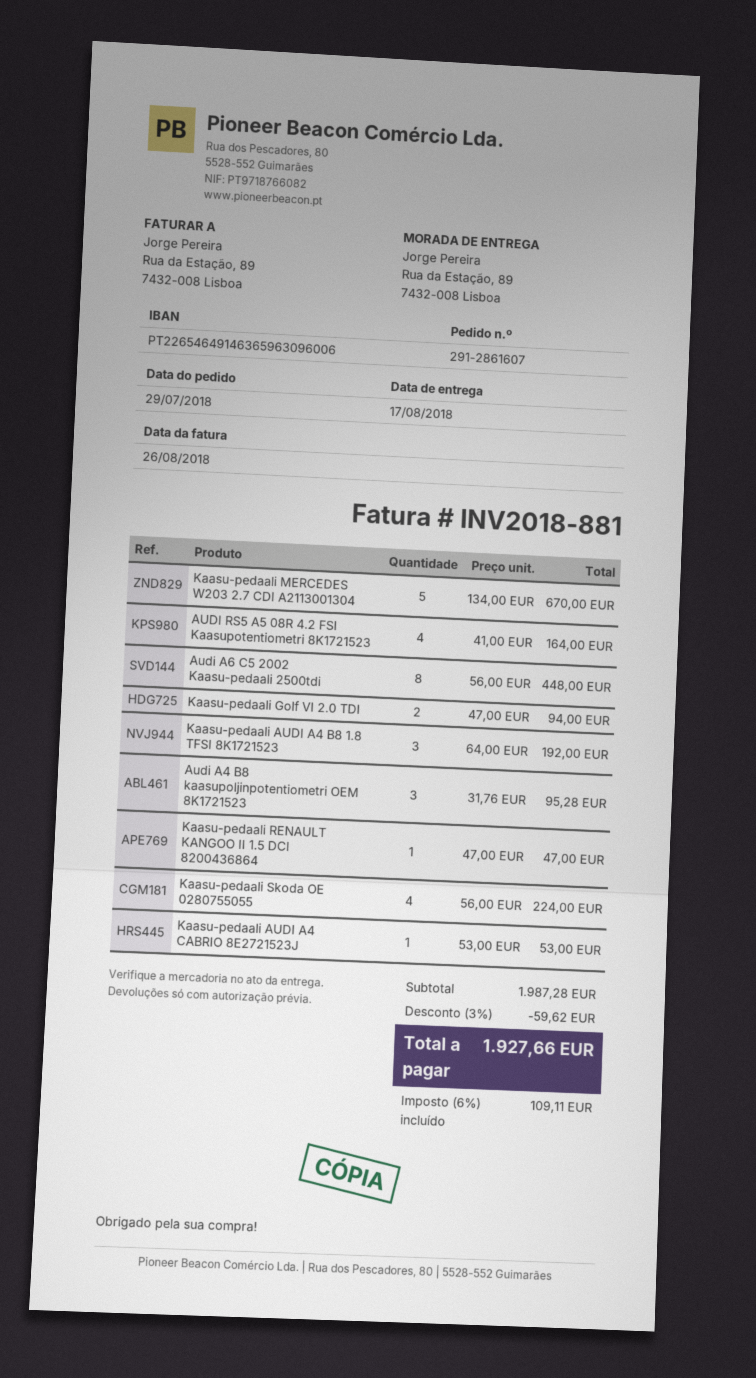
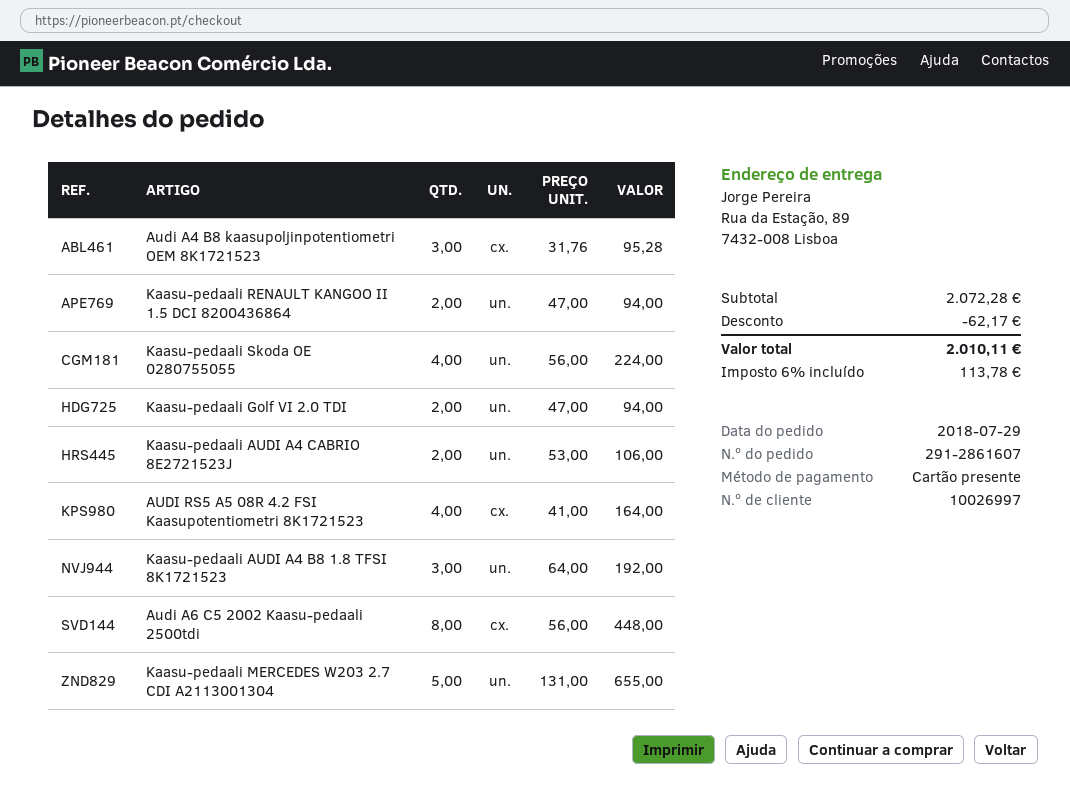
Kaasu-pedaali MERCEDES W203 2.7 CDI A2113001304: 5 x 134.00 = 670.00 -> 5 x 131.00 = 655.00
Kaasu-pedaali RENAULT KANGOO II 1.5 DCI 8200436864: 1 x 47.00 = 47.00 -> 2 x 47.00 = 94.00
Kaasu-pedaali AUDI A4 CABRIO 8E2721523J: 1 x 53.00 = 53.00 -> 2 x 53.00 = 106.00
subtotal: 1987.28 -> 2072.28
discount: 59.62 -> 62.17
tax: 6% = 109.11 -> 6% = 113.78
total: 1927.66 -> 2010.11

